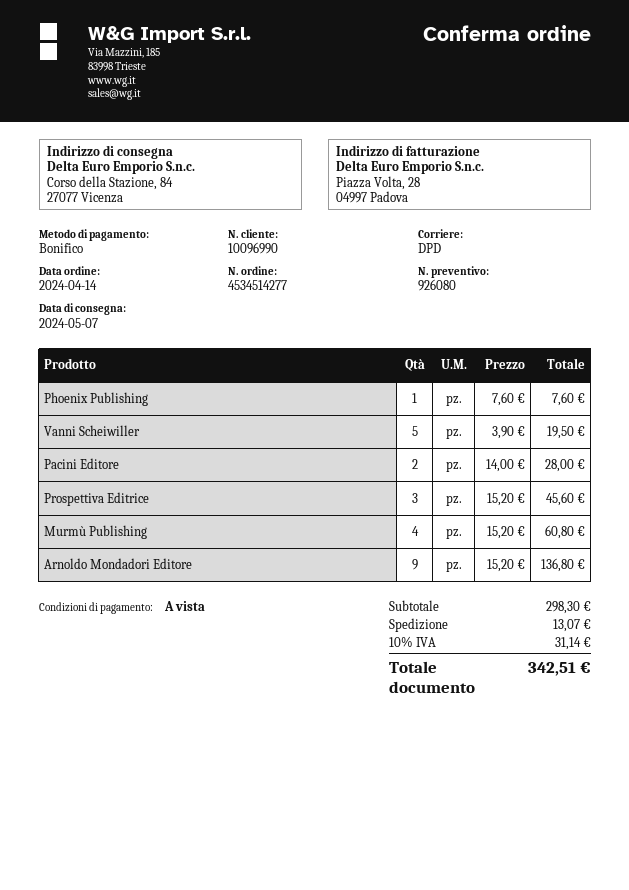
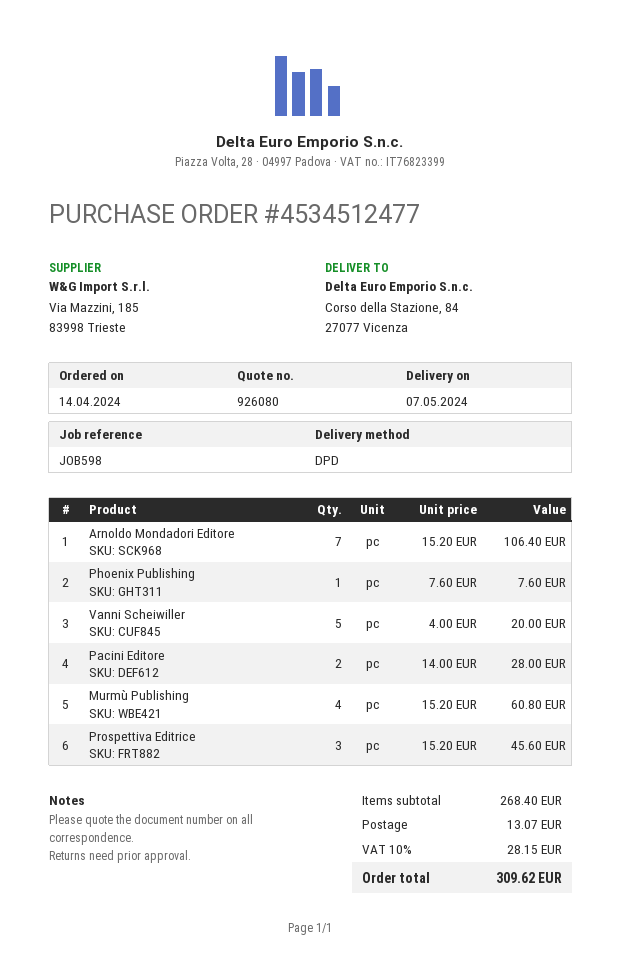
order number: 4534514277 -> 4534512477
Vanni Scheiwiller: 5 x 3.90 = 19.50 -> 5 x 4.00 = 20.00
Arnoldo Mondadori Editore: 9 x 15.20 = 136.80 -> 7 x 15.20 = 106.40
subtotal: 298.30 -> 268.40
tax: 10% = 31.14 -> 10% = 28.15
total: 342.51 -> 309.62

